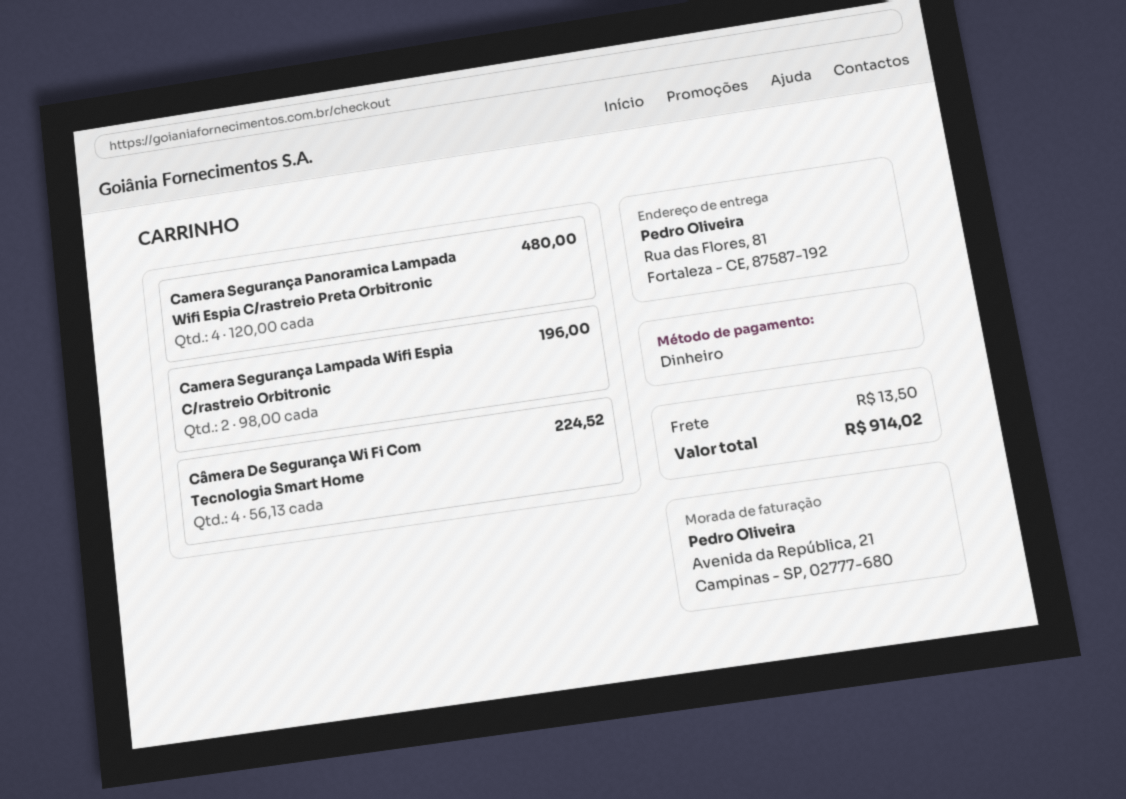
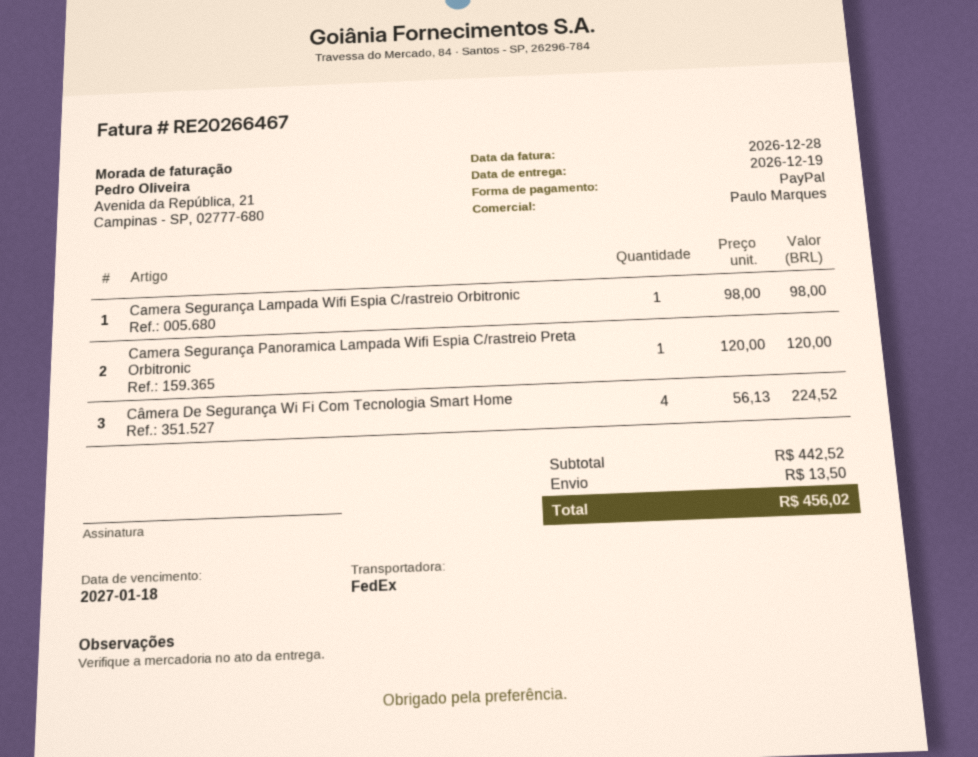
payment method: cash -> PayPal
Camera Segurança Panoramica Lampada Wifi Espia C/rastreio Preta Orbitronic: 4 x 120.00 = 480.00 -> 1 x 120.00 = 120.00
Camera Segurança Lampada Wifi Espia C/rastreio Orbitronic: 2 x 98.00 = 196.00 -> 1 x 98.00 = 98.00
total: 914.02 -> 456.02

